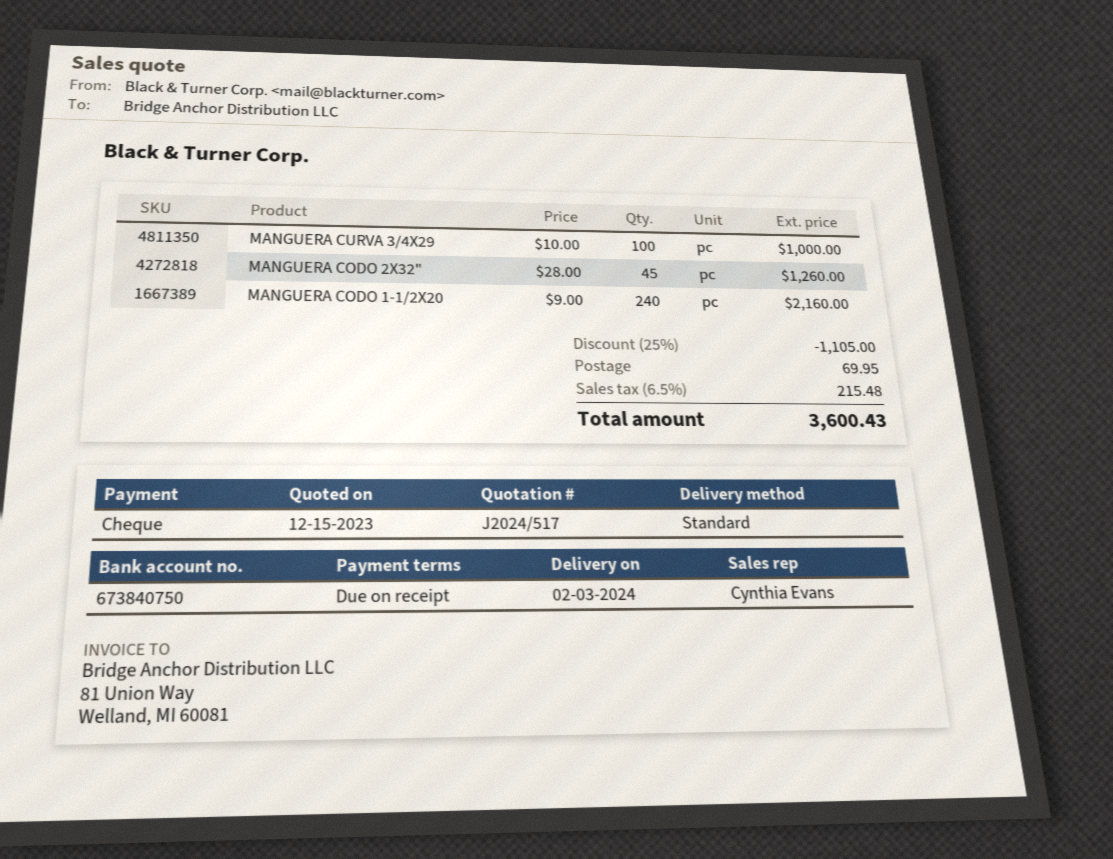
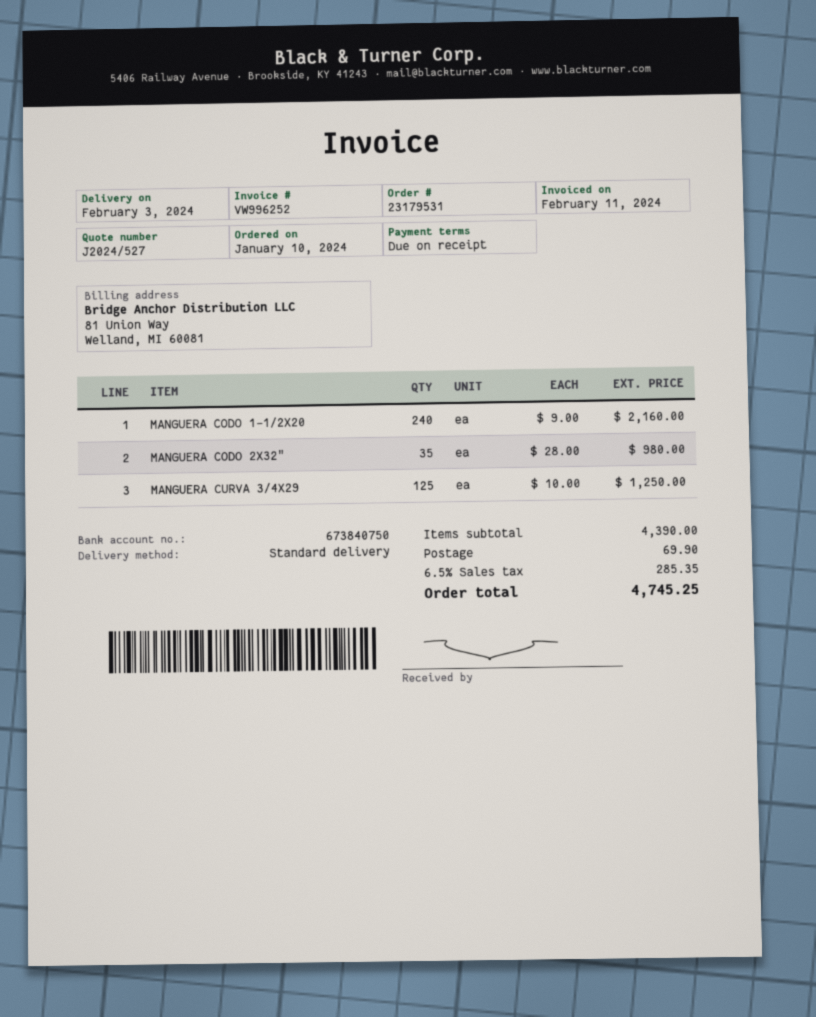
quote number: J2024/517 -> J2024/527
MANGUERA CURVA 3/4X29: 100 x 10.00 = 1000.00 -> 125 x 10.00 = 1250.00
MANGUERA CODO 2X32": 45 x 28.00 = 1260.00 -> 35 x 28.00 = 980.00
discount: 25% = 1105.00 -> none
shipping: 69.95 -> 69.90
tax: 6.5% = 215.48 -> 6.5% = 285.35
total: 3600.43 -> 4745.25

